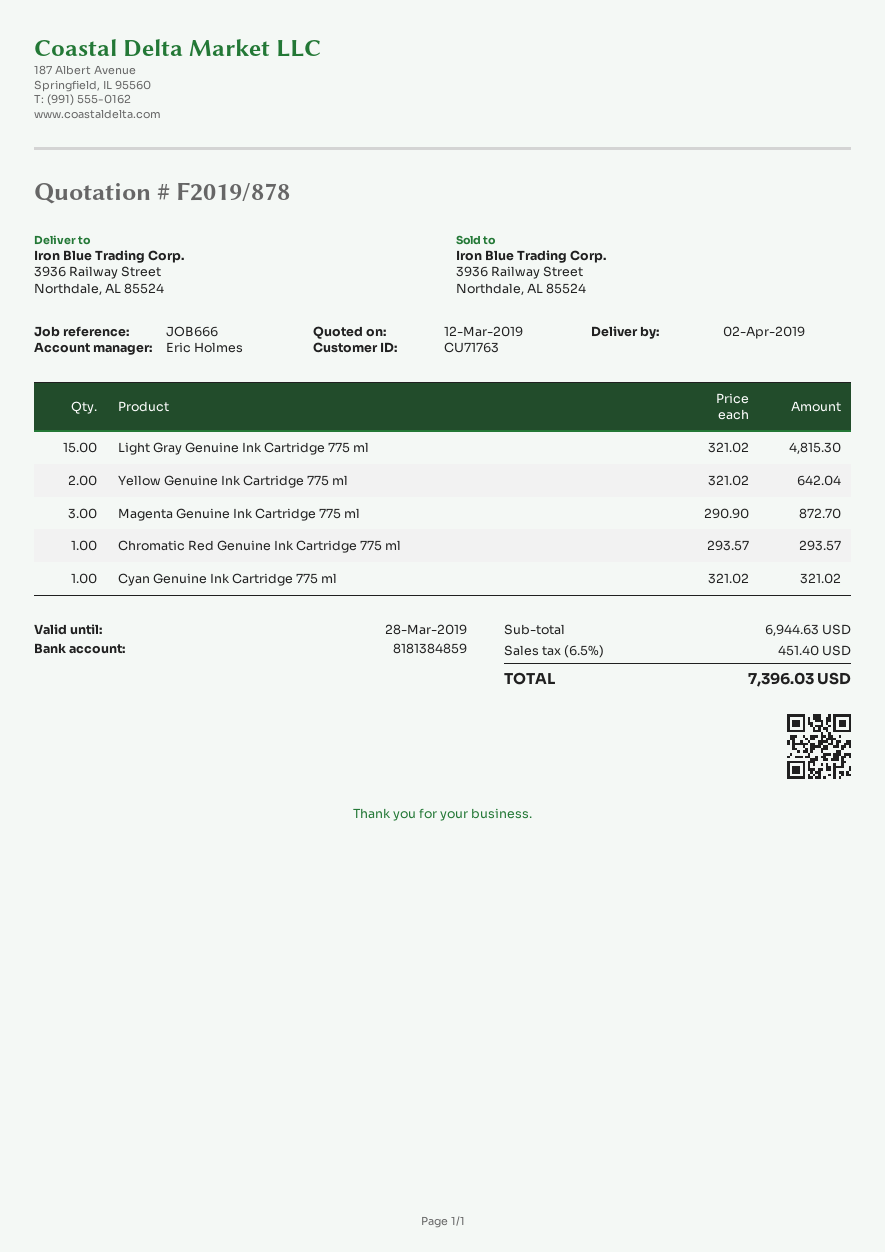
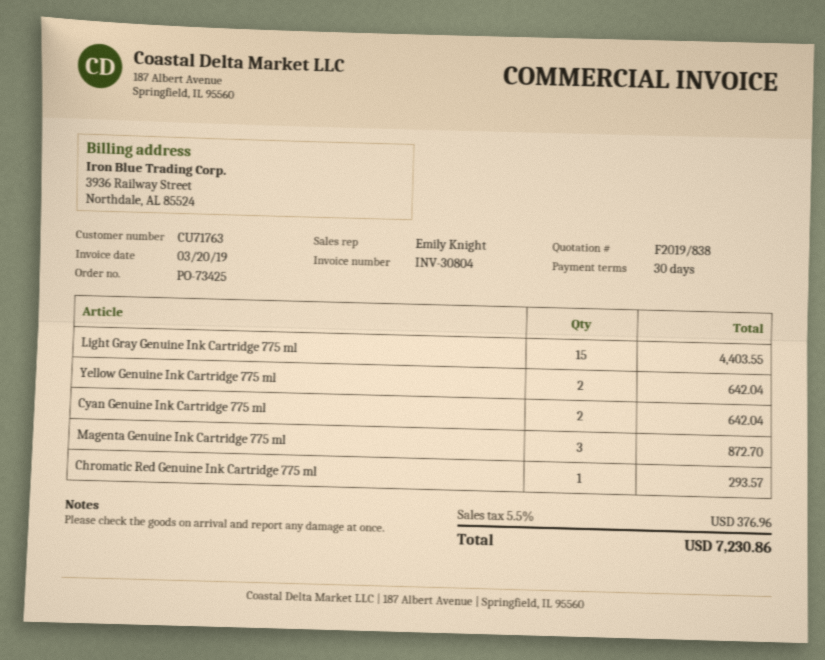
quote number: F2019/878 -> F2019/838
sales rep: Eric Holmes -> Emily Knight
Light Gray Genuine Ink Cartridge 775 ml: 15 for 4815.30 -> 15 for 4403.55
Cyan Genuine Ink Cartridge 775 ml: 1 for 321.02 -> 2 for 642.04
tax: 6.5% = 451.40 -> 5.5% = 376.96
total: 7396.03 -> 7230.86

